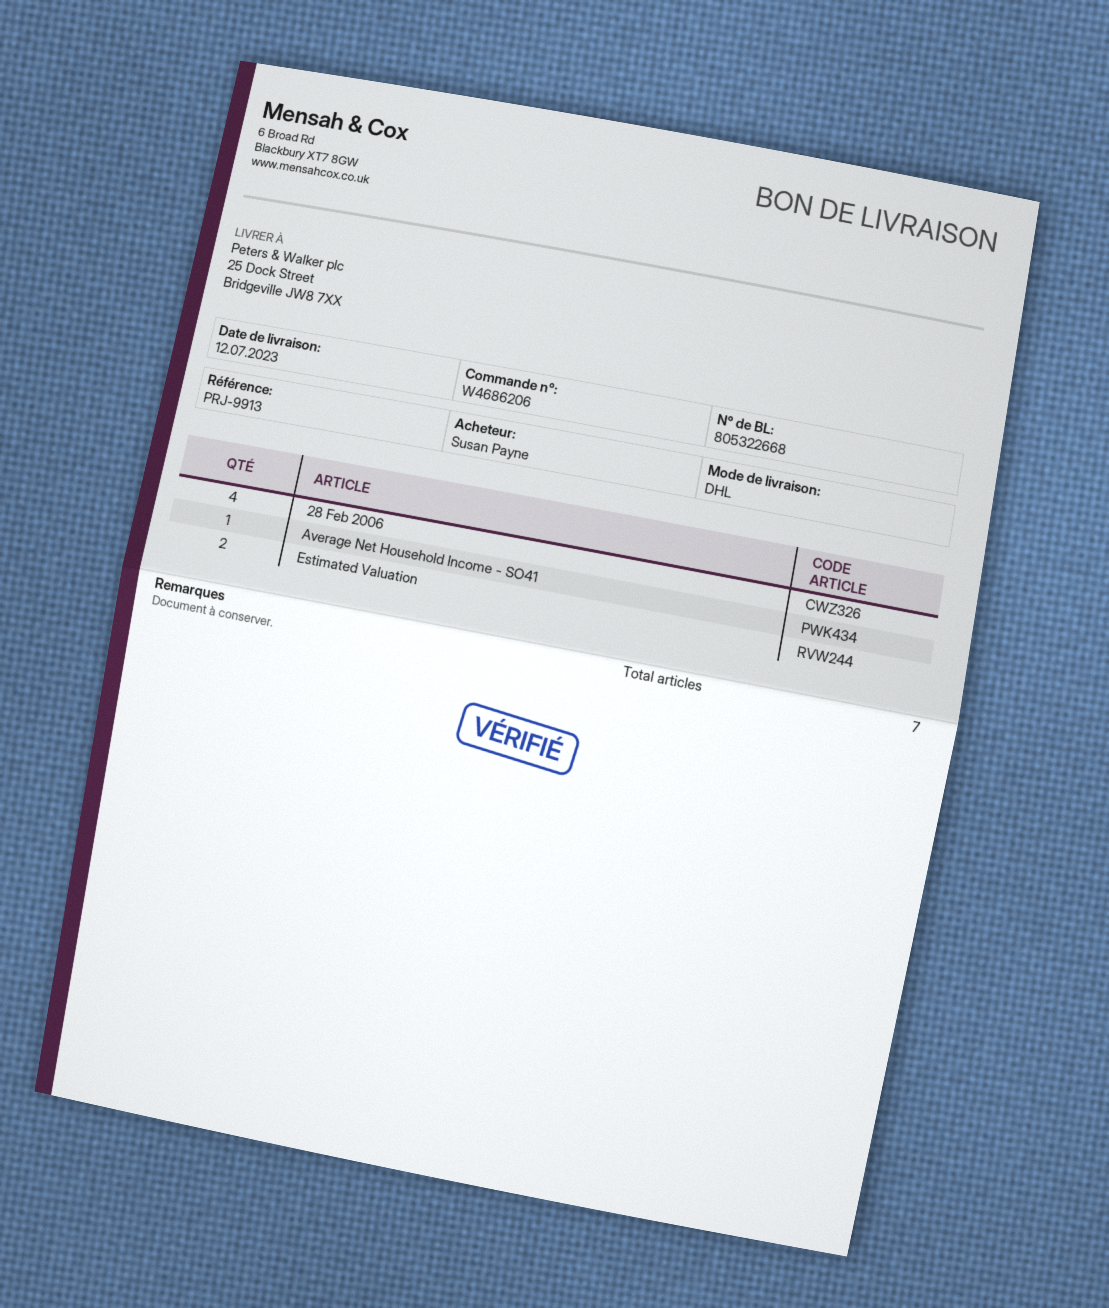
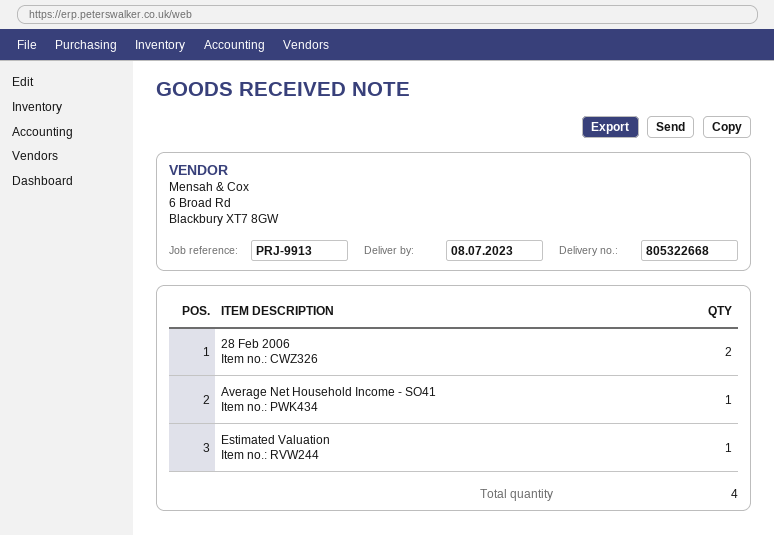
delivery date: 2023-07-12 -> 2023-07-08
28 Feb 2006: 4 -> 2
Estimated Valuation: 2 -> 1
total quantity: 7 -> 4

